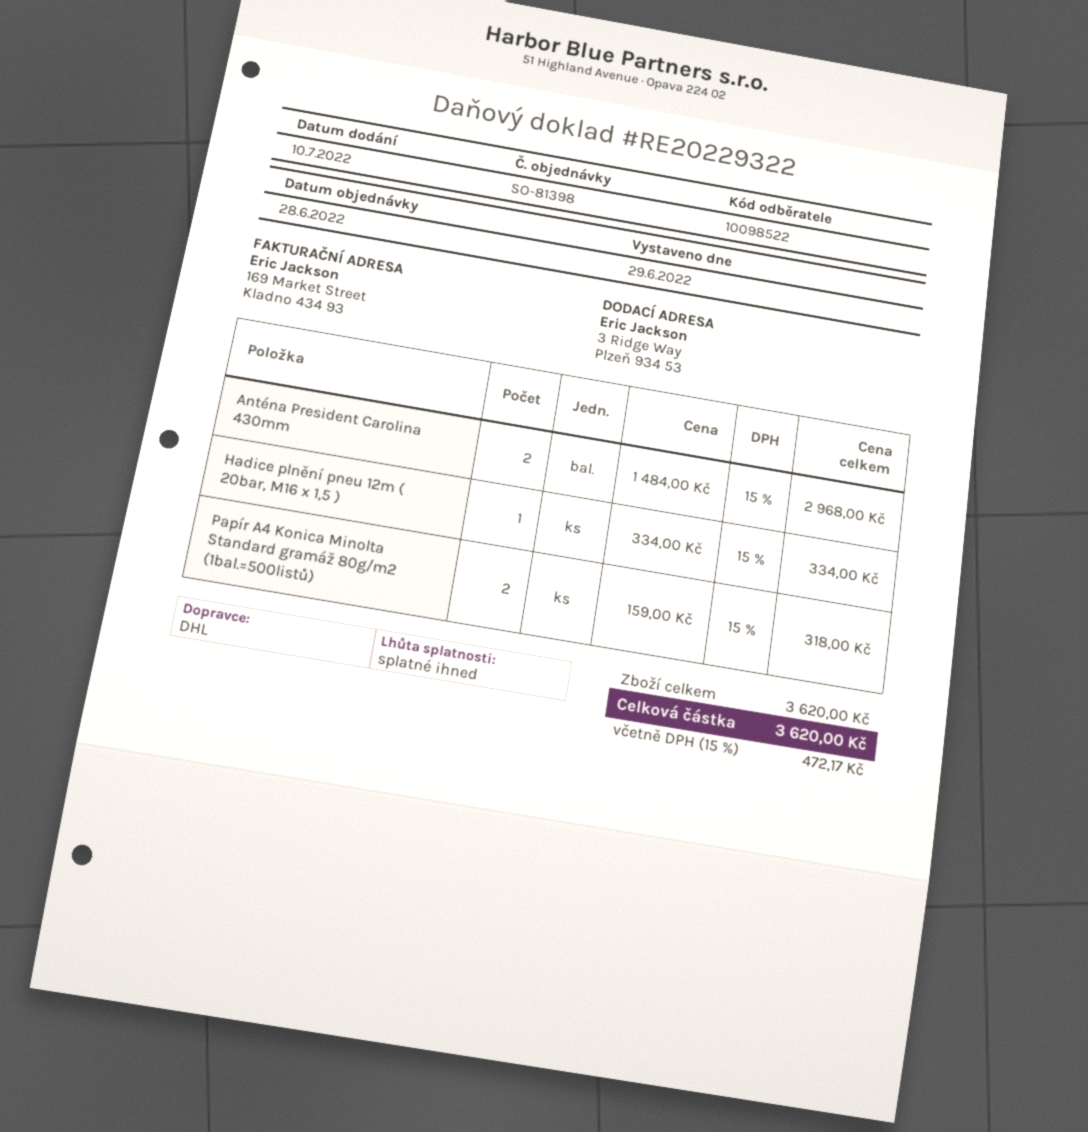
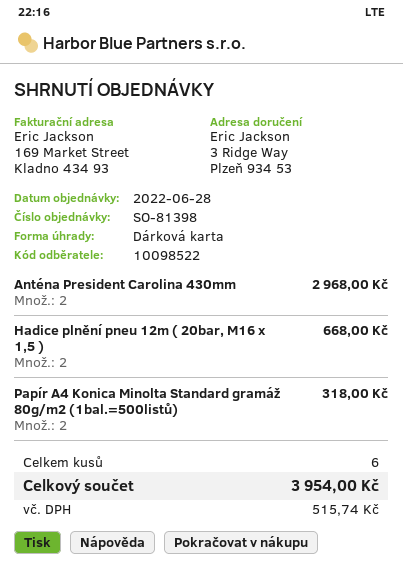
Hadice plnění pneu 12m ( 20bar, M16 x 1,5 ): 1 for 334.00 -> 2 for 668.00
tax: 472.17 -> 515.74
total: 3620.00 -> 3954.00

